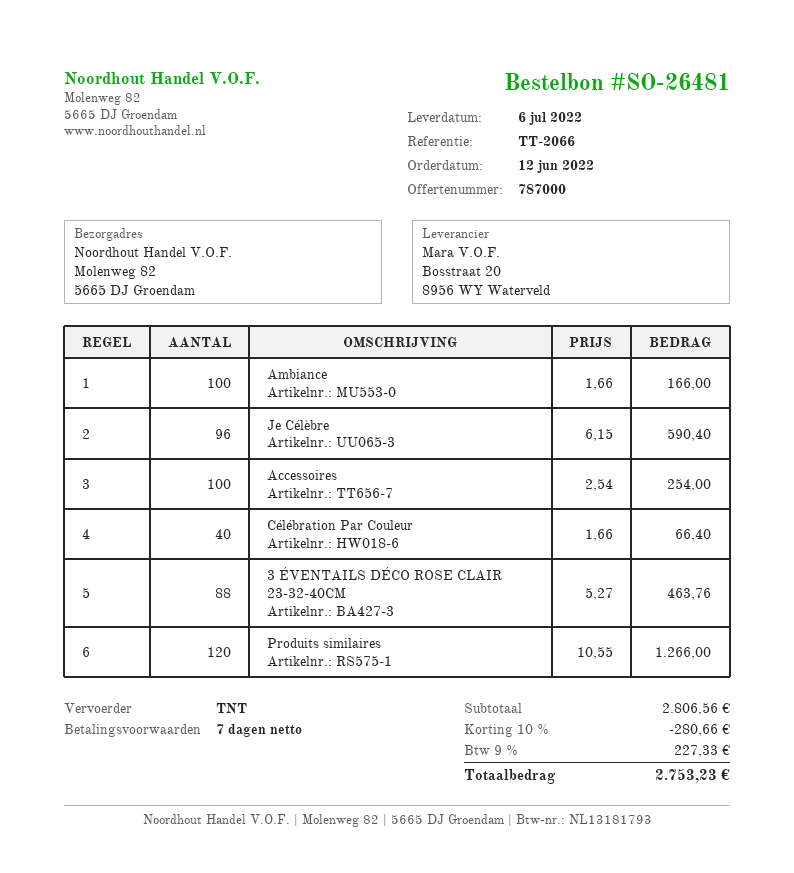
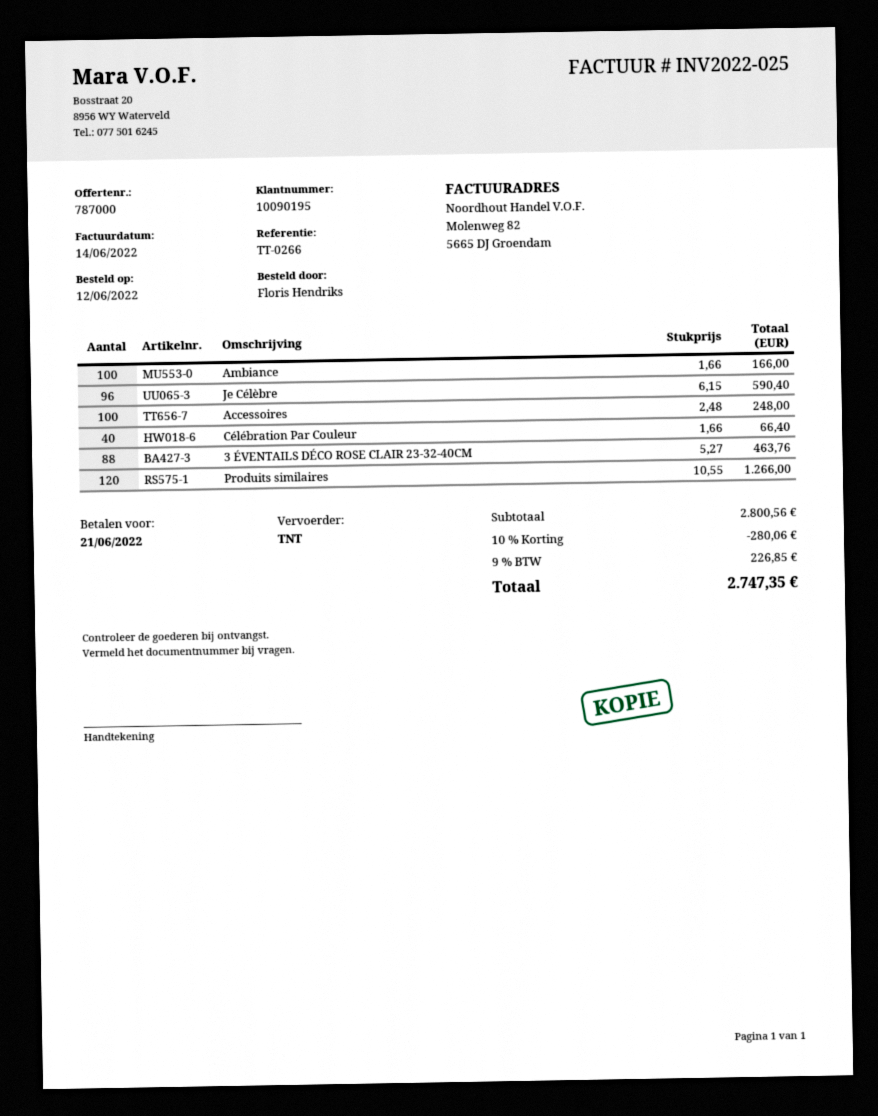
reference: TT-2066 -> TT-0266
Accessoires: 100 x 2.54 = 254.00 -> 100 x 2.48 = 248.00
subtotal: 2806.56 -> 2800.56
discount: 10% = 280.66 -> 10% = 280.06
tax: 9% = 227.33 -> 9% = 226.85
total: 2753.23 -> 2747.35

